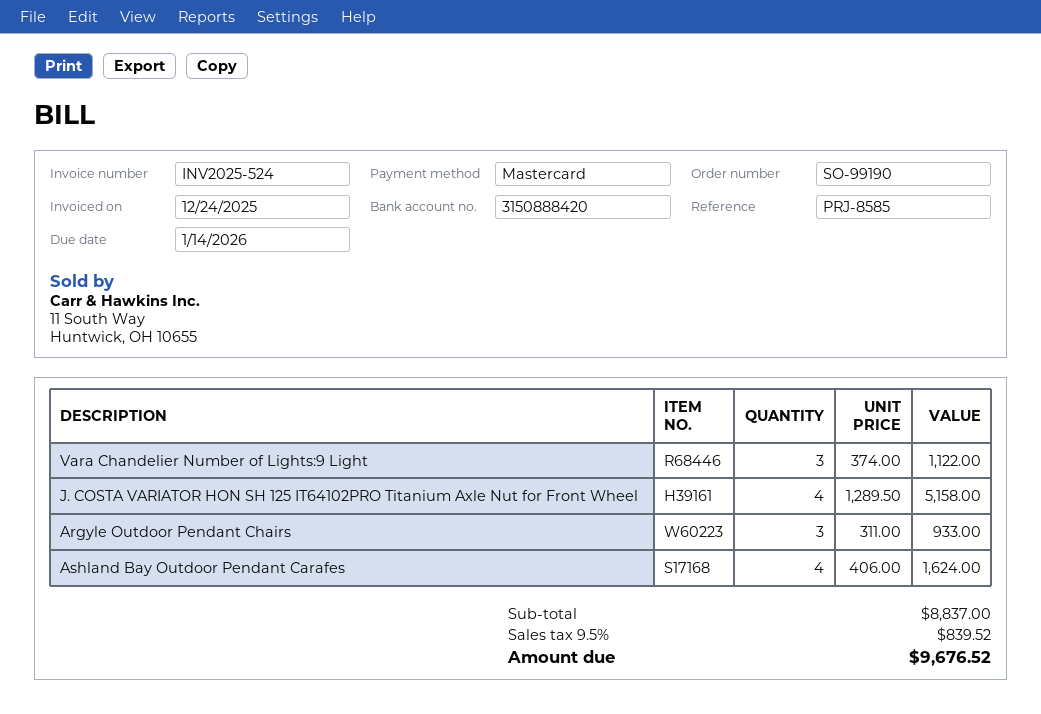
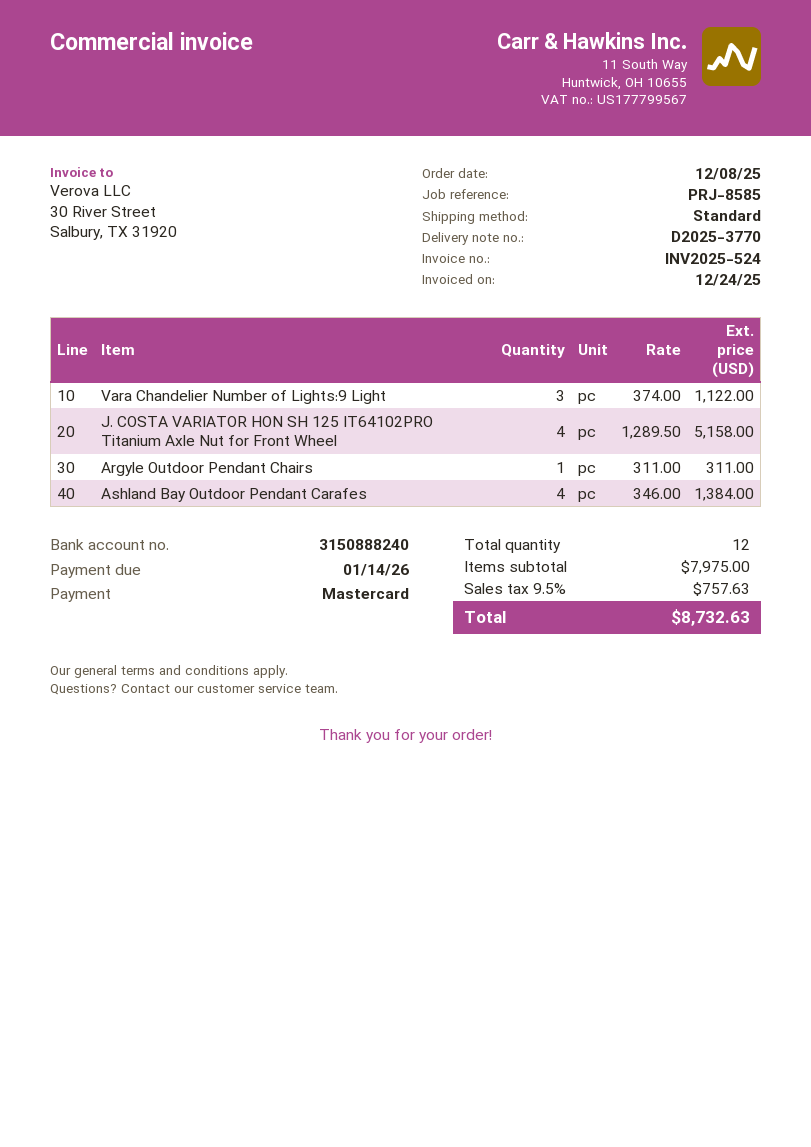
bank account: 3150888420 -> 3150888240
Argyle Outdoor Pendant Chairs: 3 x 311.00 = 933.00 -> 1 x 311.00 = 311.00
Ashland Bay Outdoor Pendant Carafes: 4 x 406.00 = 1624.00 -> 4 x 346.00 = 1384.00
subtotal: 8837.00 -> 7975.00
tax: 9.5% = 839.52 -> 9.5% = 757.63
total: 9676.52 -> 8732.63

